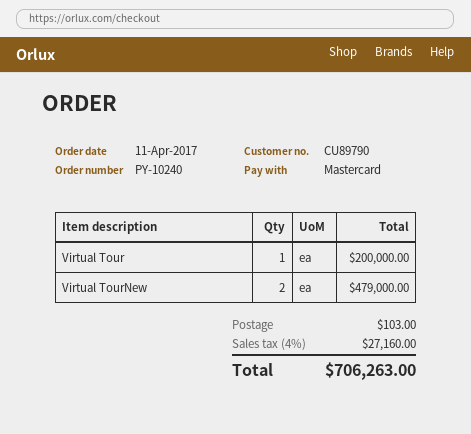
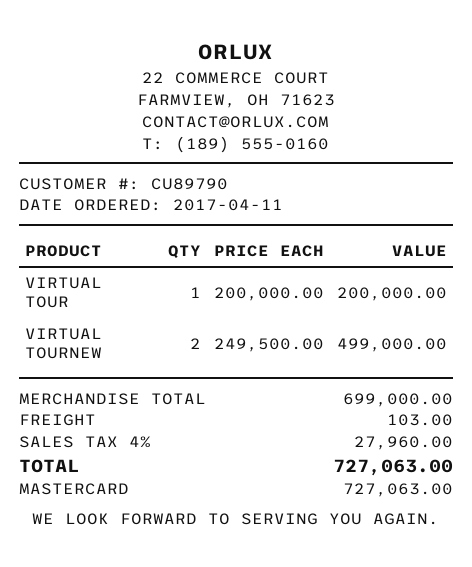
Virtual TourNew: 2 for 479000.00 -> 2 for 499000.00
tax: 4% = 27160.00 -> 4% = 27960.00
total: 706263.00 -> 727063.00

